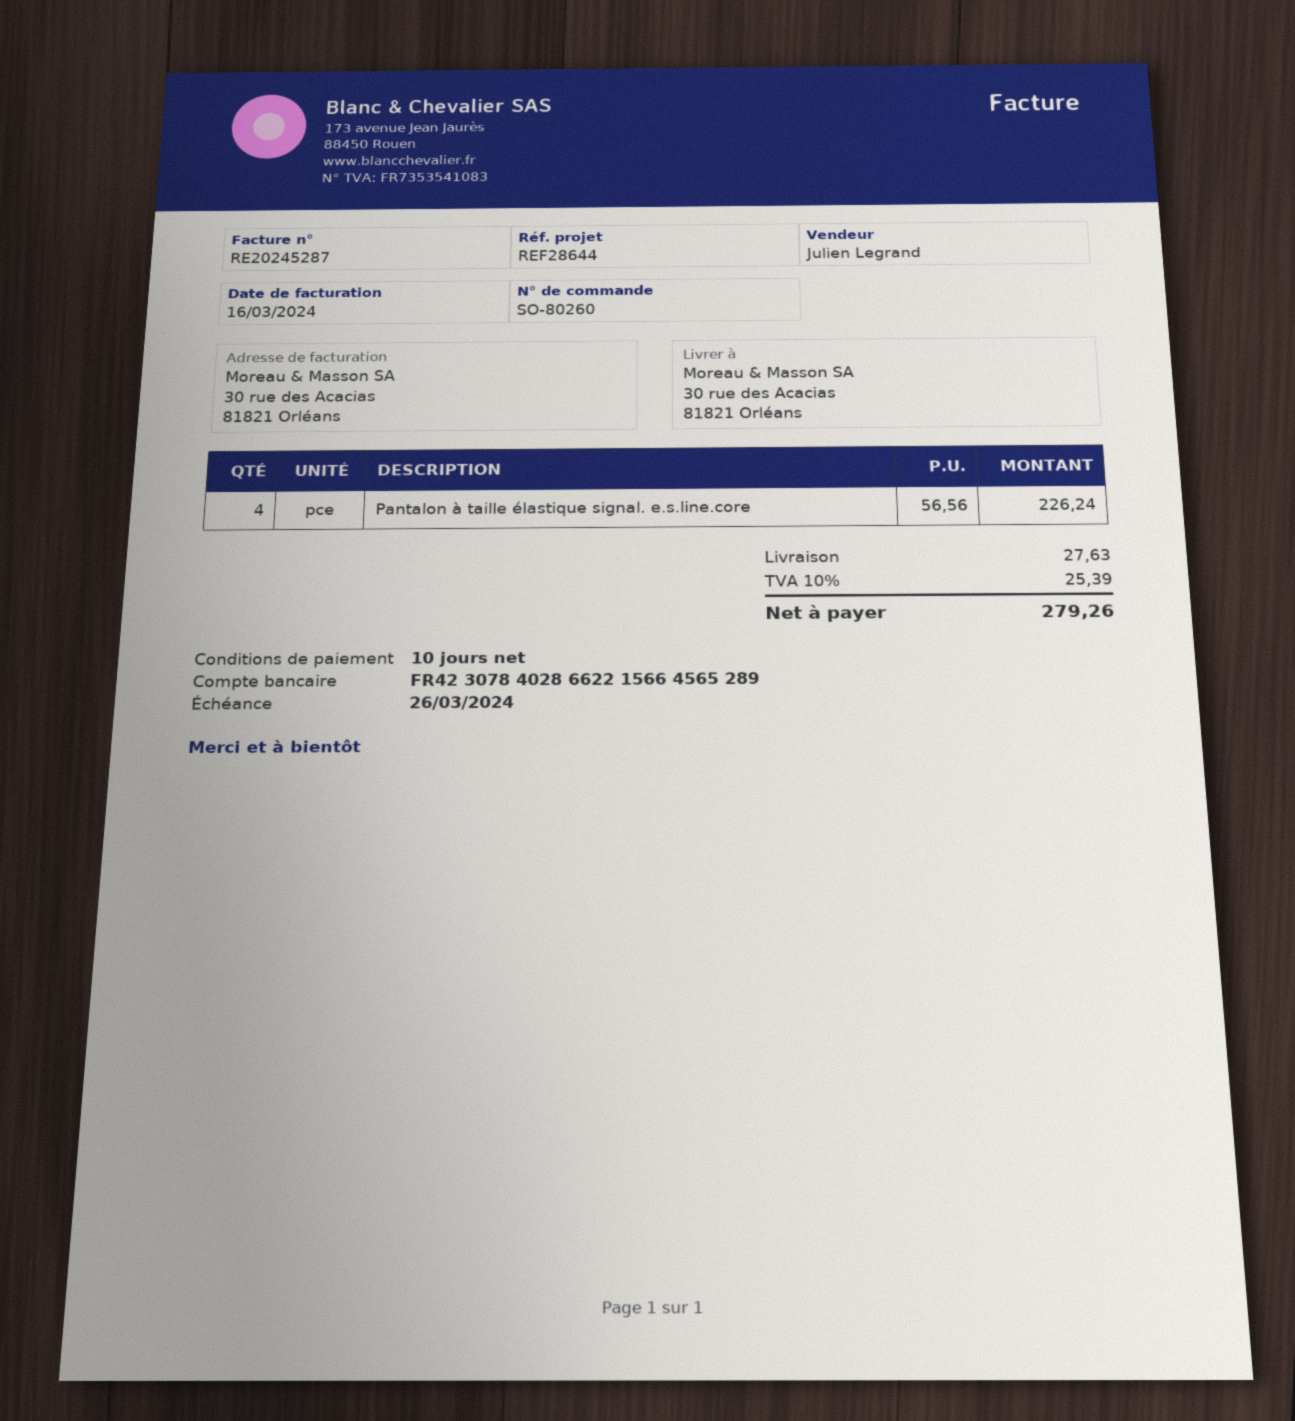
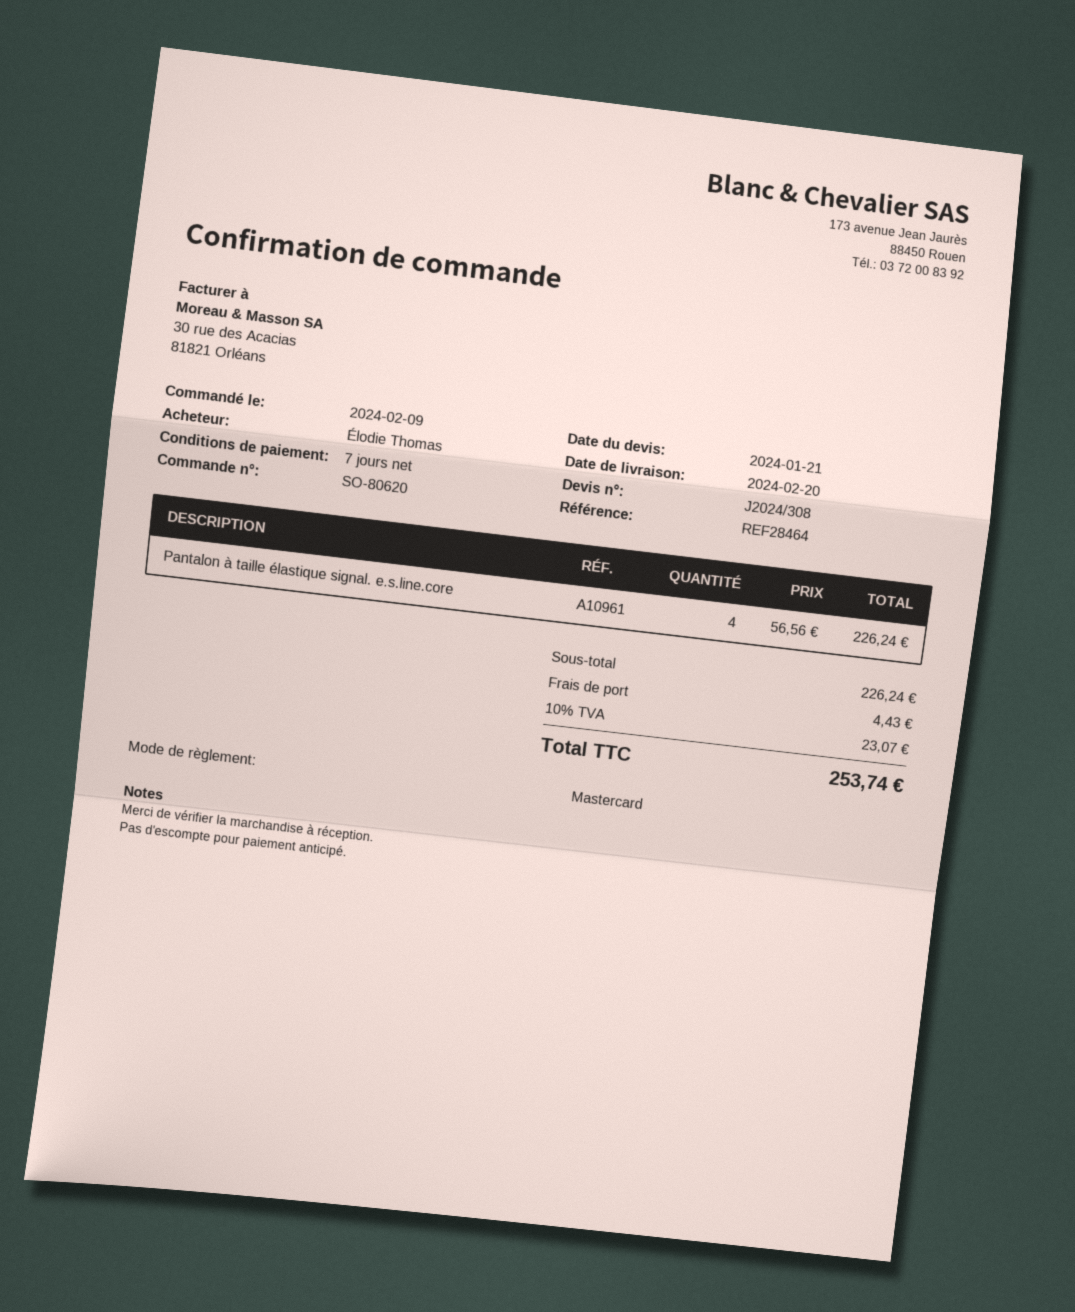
order number: SO-80260 -> SO-80620
payment terms: 10 days -> 7 days
reference: REF28644 -> REF28464
shipping: 27.63 -> 4.43
tax: 10% = 25.39 -> 10% = 23.07
total: 279.26 -> 253.74

